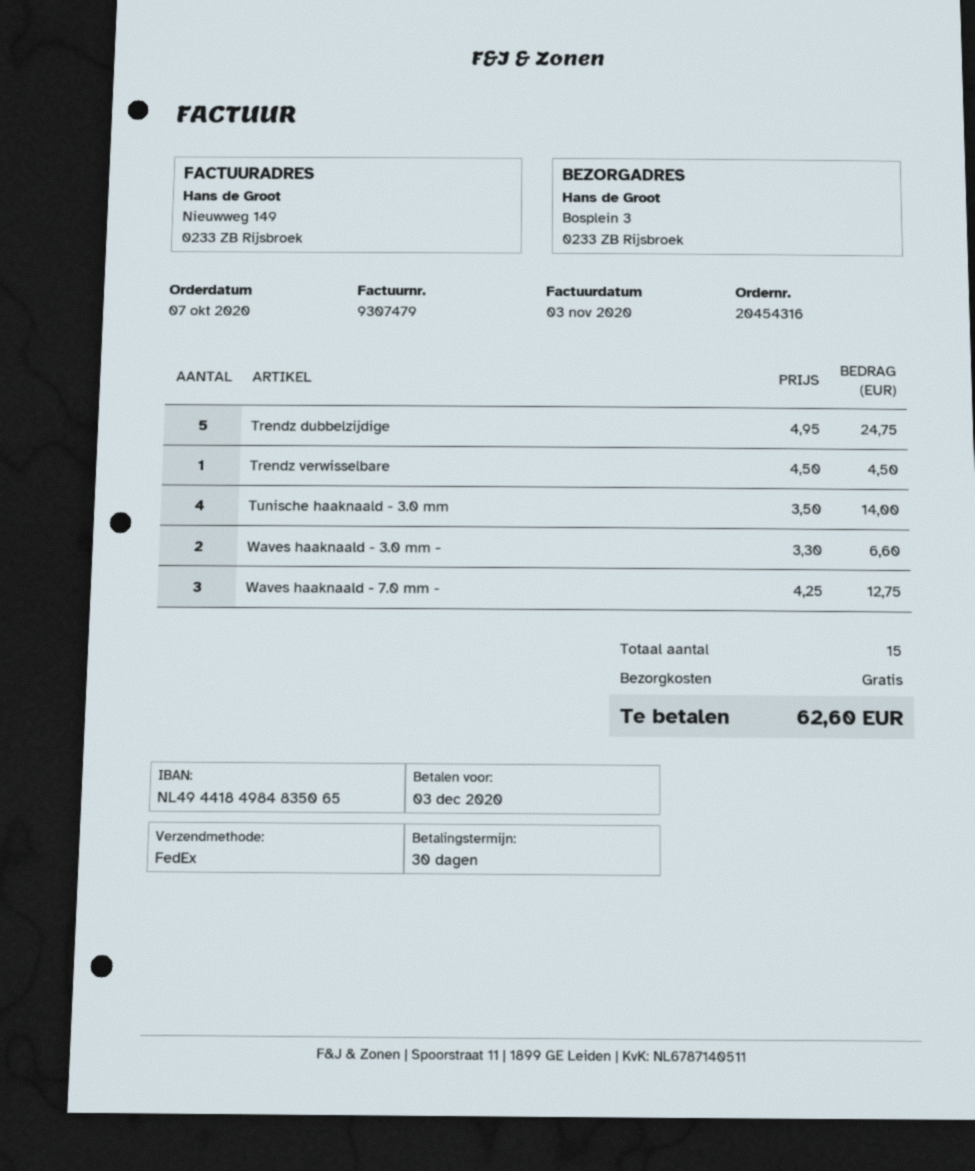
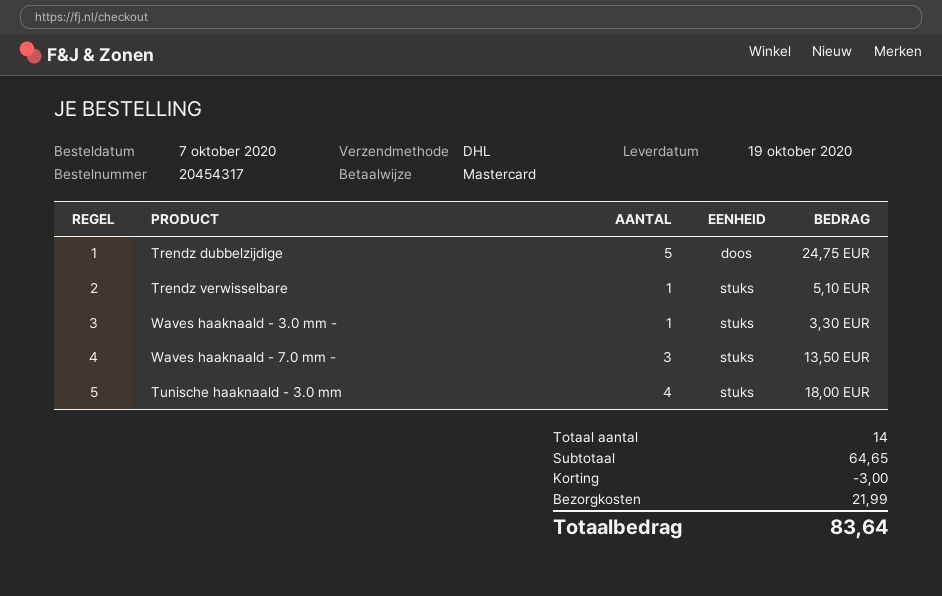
order number: 20454316 -> 20454317
shipping method: FedEx -> DHL
Trendz verwisselbare: 1 for 4.50 -> 1 for 5.10
Tunische haaknaald - 3.0 mm: 4 for 14.00 -> 4 for 18.00
Waves haaknaald - 3.0 mm -: 2 for 6.60 -> 1 for 3.30
Waves haaknaald - 7.0 mm -: 3 for 12.75 -> 3 for 13.50
total quantity: 15 -> 14
discount: none -> 3.00
shipping: 0.00 -> 21.99
total: 62.60 -> 83.64

